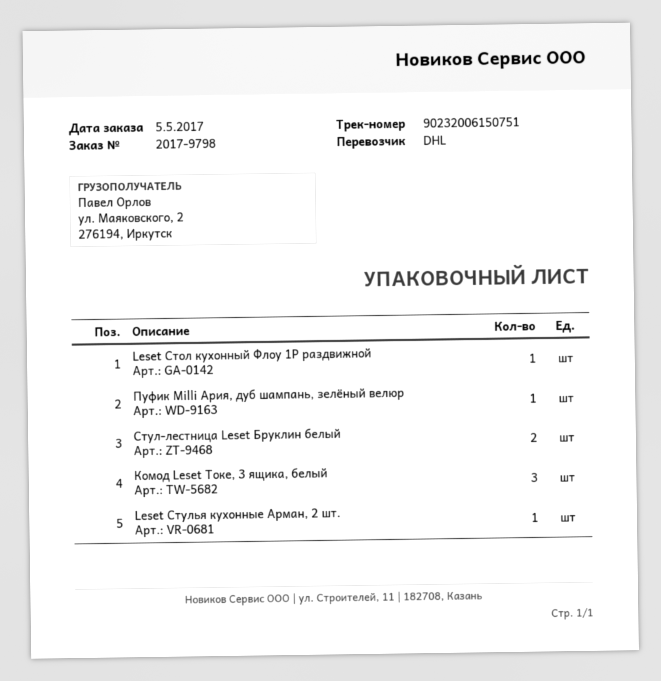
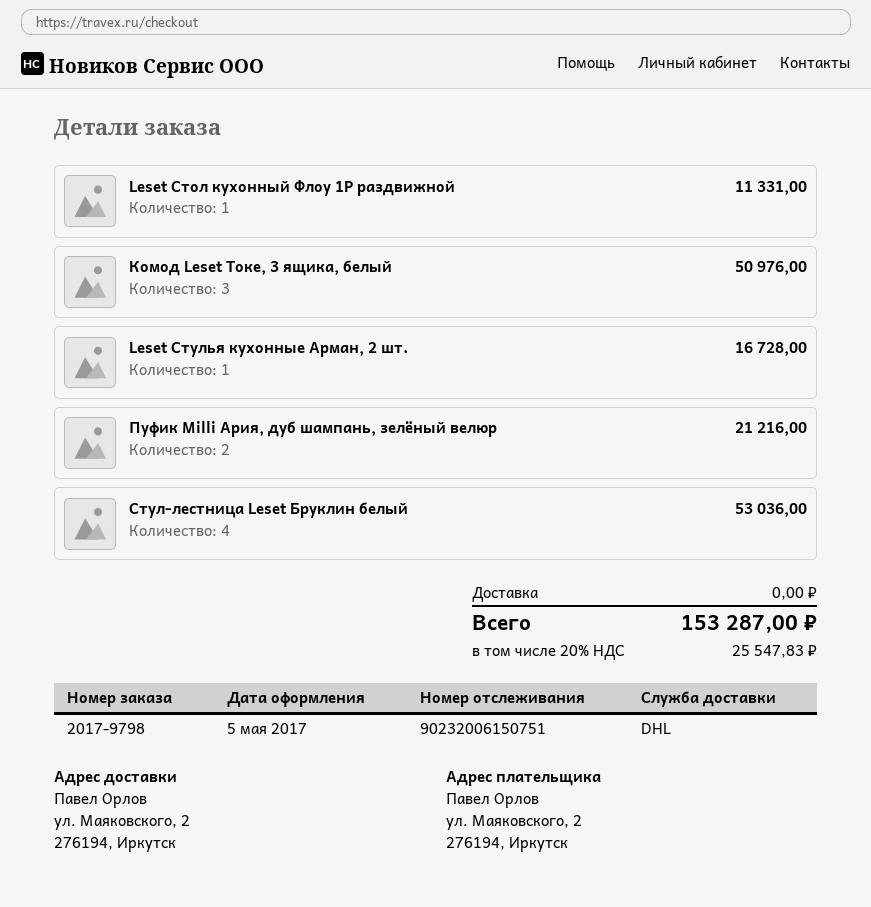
Пуфик Milli Ария, дуб шампань, зелёный велюр: 1 -> 2
Стул-лестница Leset Бруклин белый: 2 -> 4

